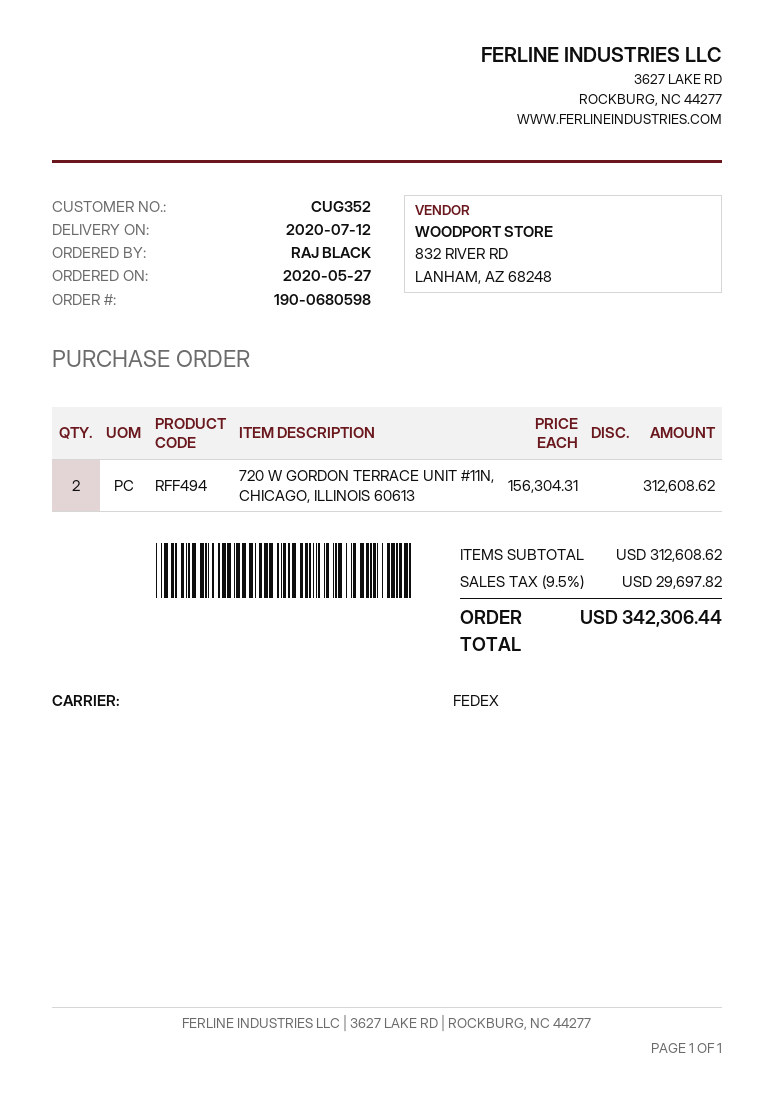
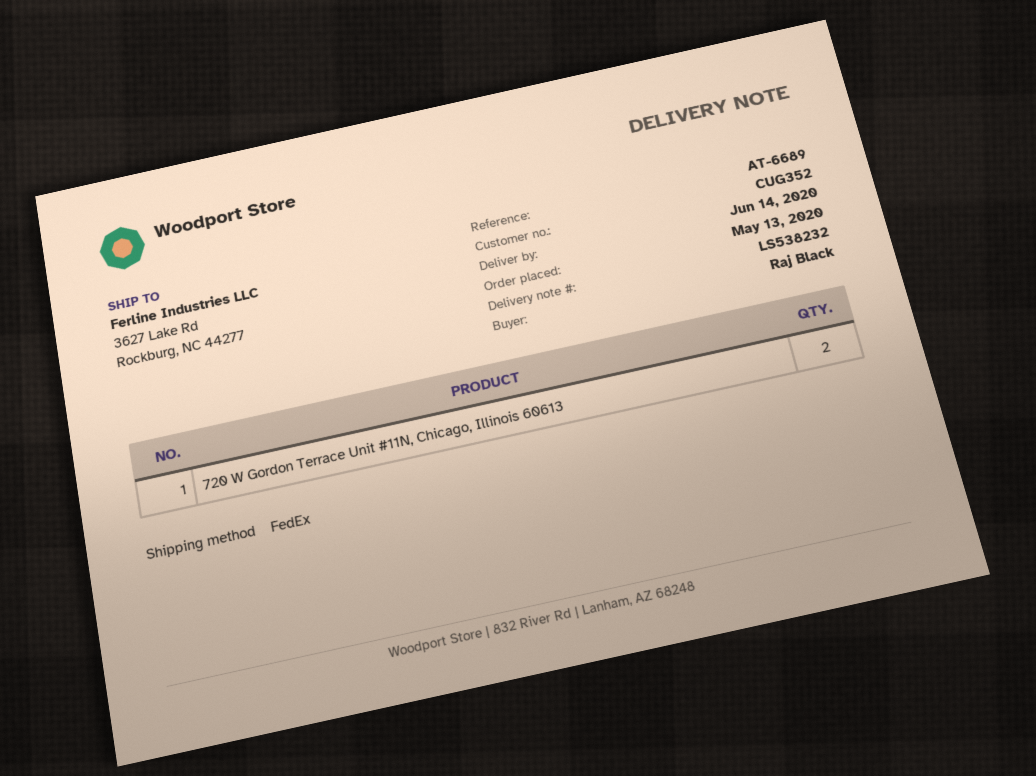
order date: 2020-05-27 -> 2020-05-13
delivery date: 2020-07-12 -> 2020-06-14

